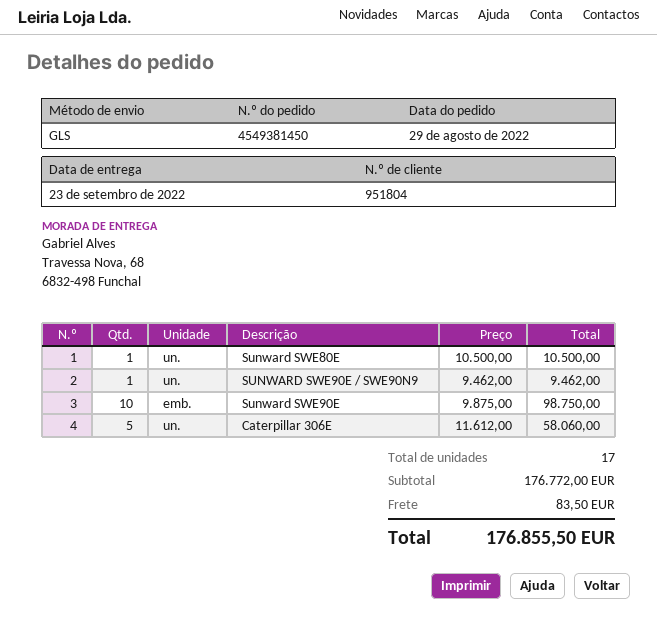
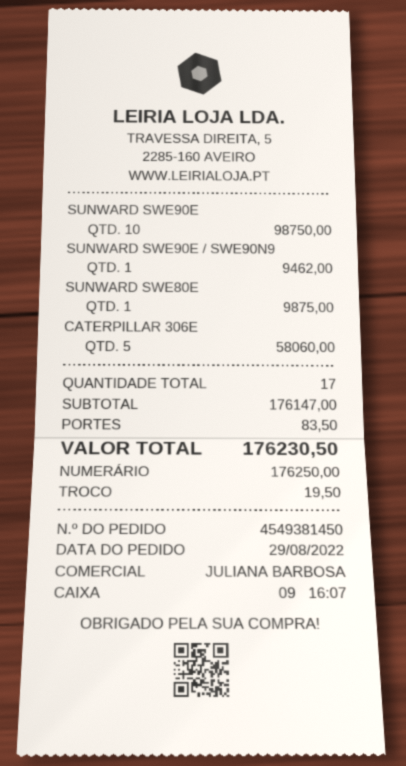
Sunward SWE80E: 1 for 10500.00 -> 1 for 9875.00
subtotal: 176772.00 -> 176147.00
total: 176855.50 -> 176230.50

